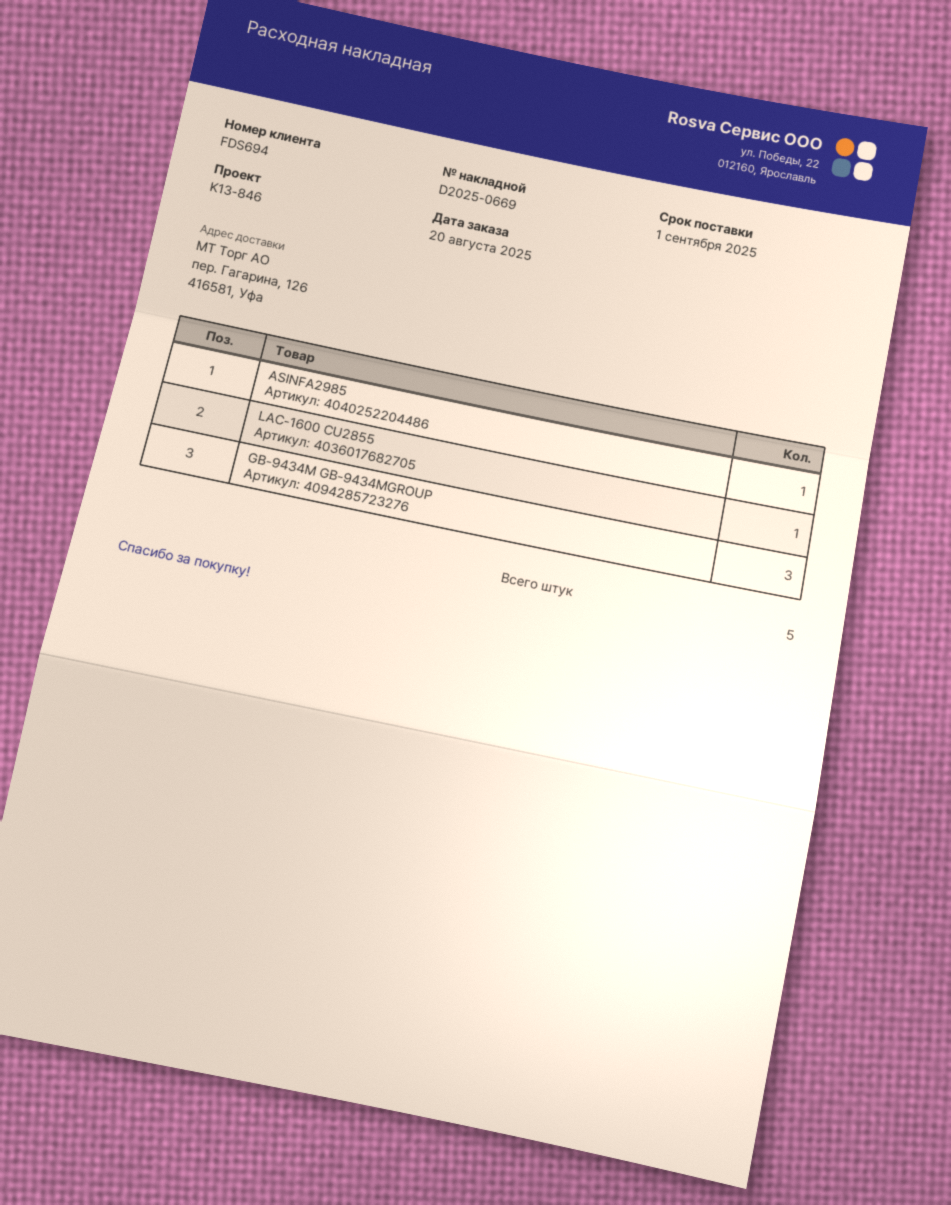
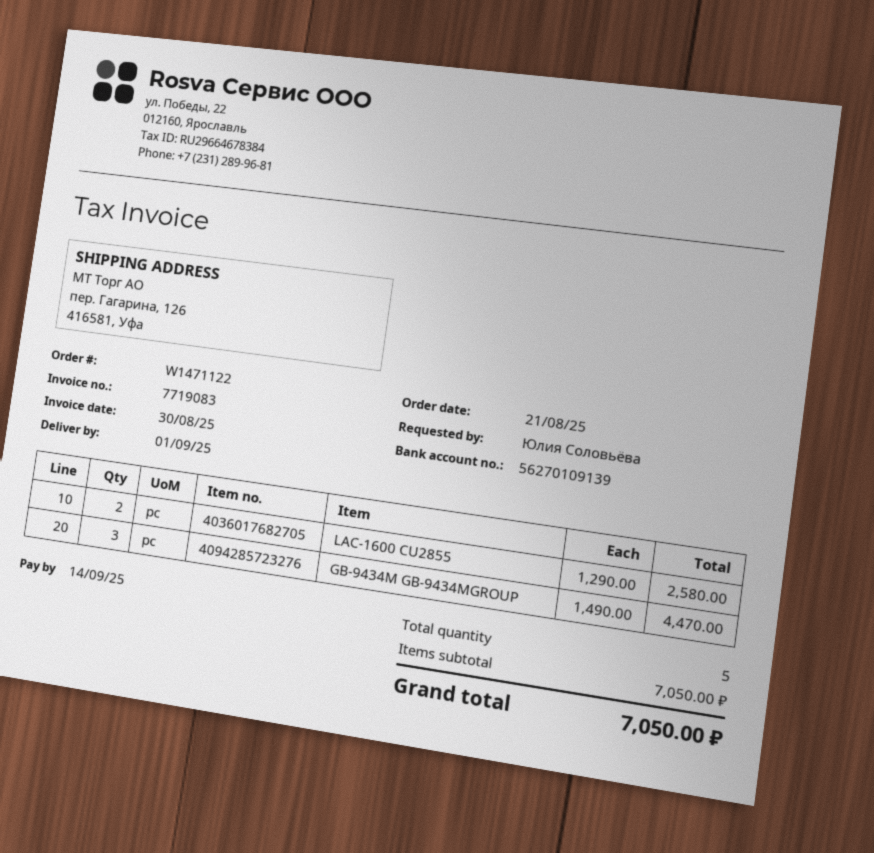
order date: 2025-08-20 -> 2025-08-21
ASINFA2985: 1 -> none
LAC-1600 CU2855: 1 -> 2

